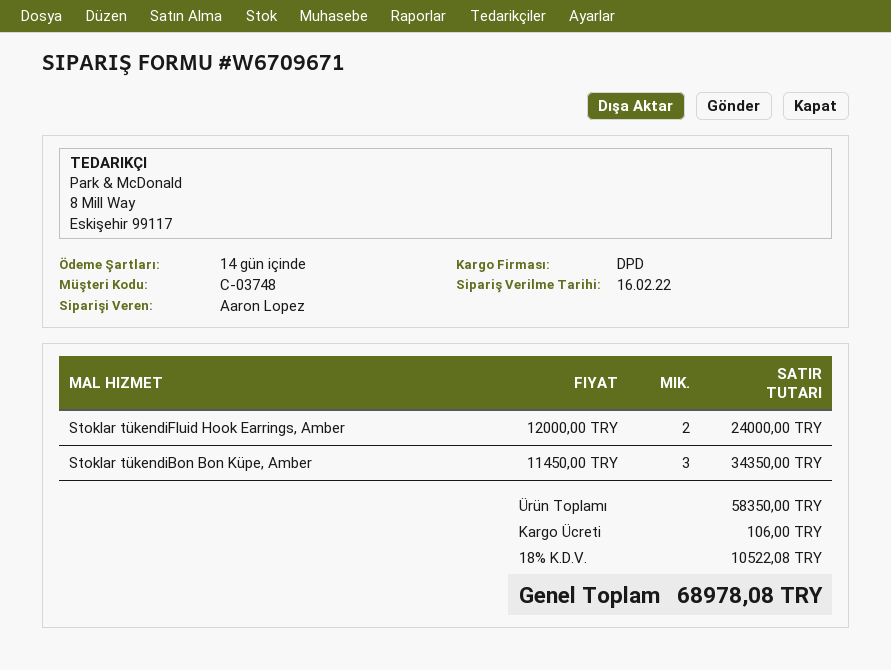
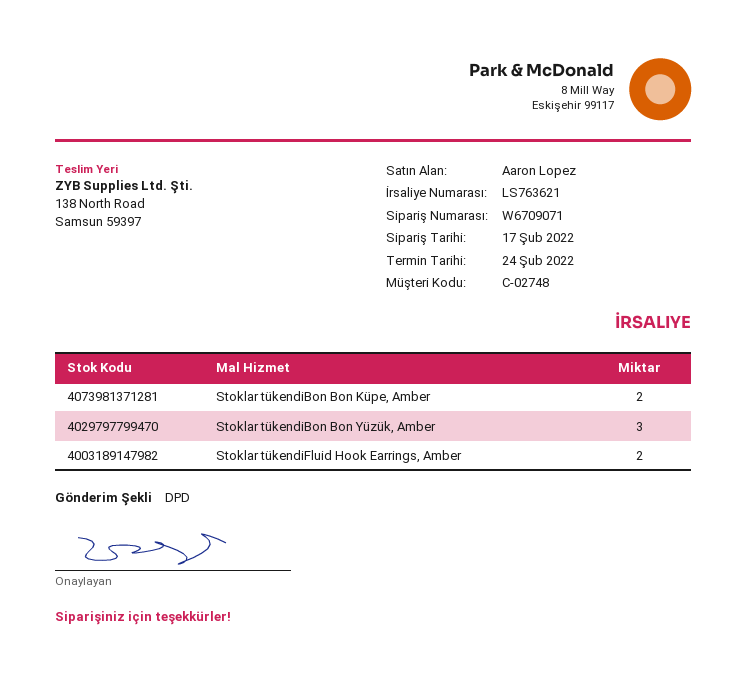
order number: W6709671 -> W6709071
order date: 2022-02-16 -> 2022-02-17
customer number: C-03748 -> C-02748
Stoklar tükendiBon Bon Küpe, Amber: 3 -> 2
Stoklar tükendiBon Bon Yüzük, Amber: none -> 3

